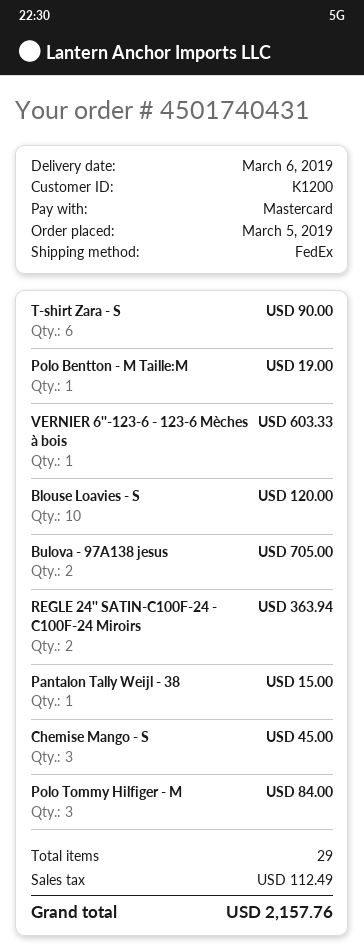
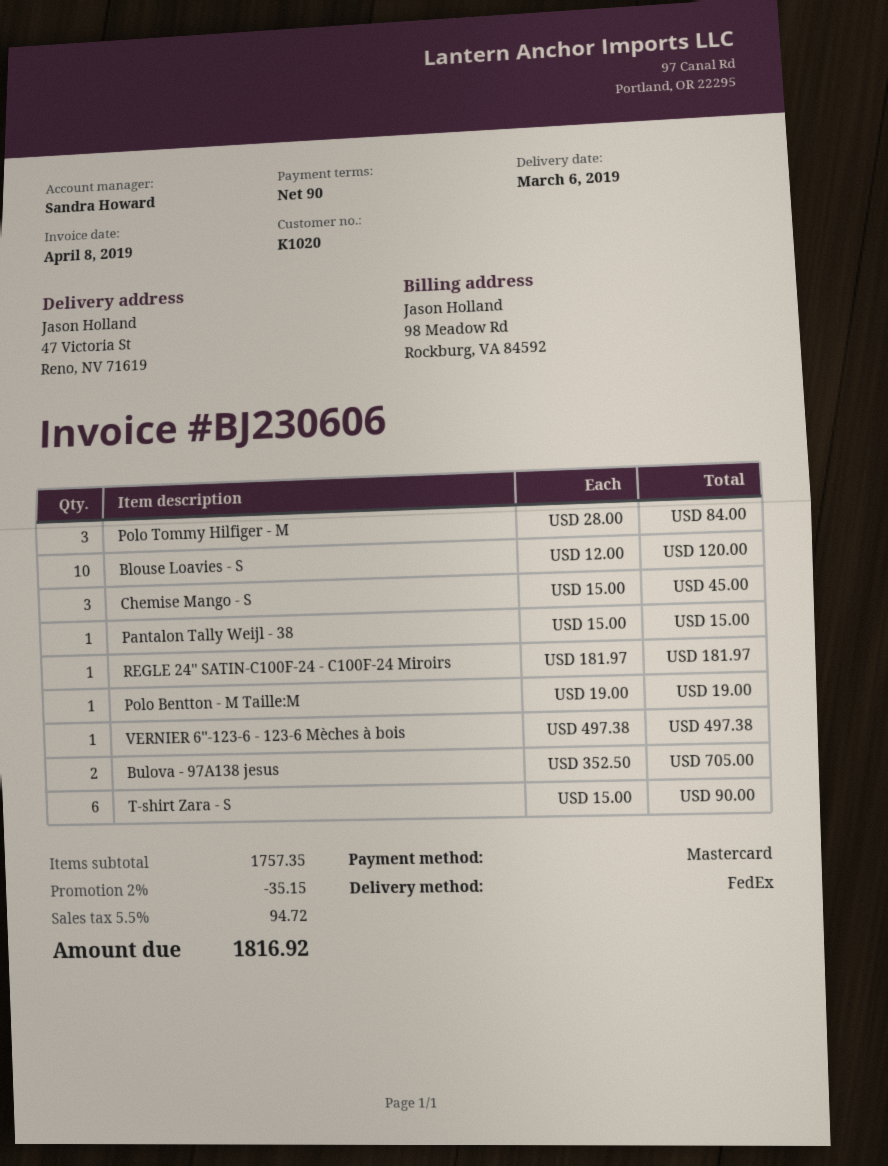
customer number: K1200 -> K1020
VERNIER 6''-123-6 - 123-6 Mèches à bois: 1 for 603.33 -> 1 for 497.38
REGLE 24'' SATIN-C100F-24 - C100F-24 Miroirs: 2 for 363.94 -> 1 for 181.97
discount: none -> 2% = 35.15
tax: 112.49 -> 94.72
total: 2157.76 -> 1816.92

